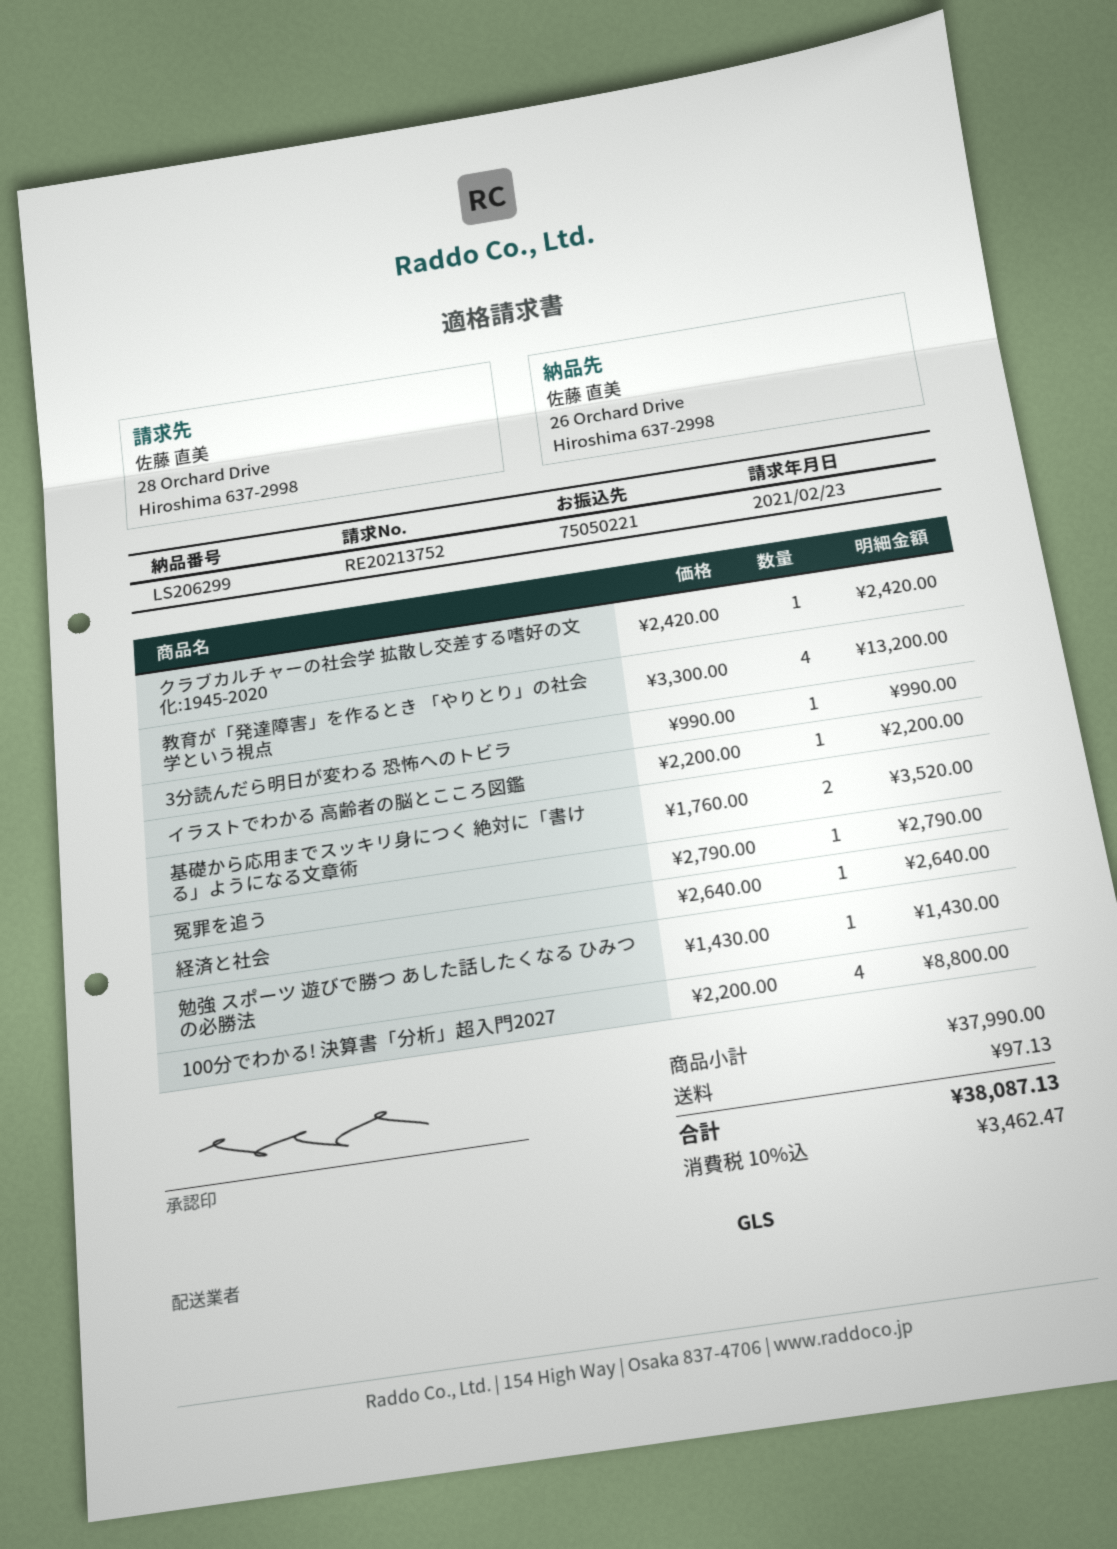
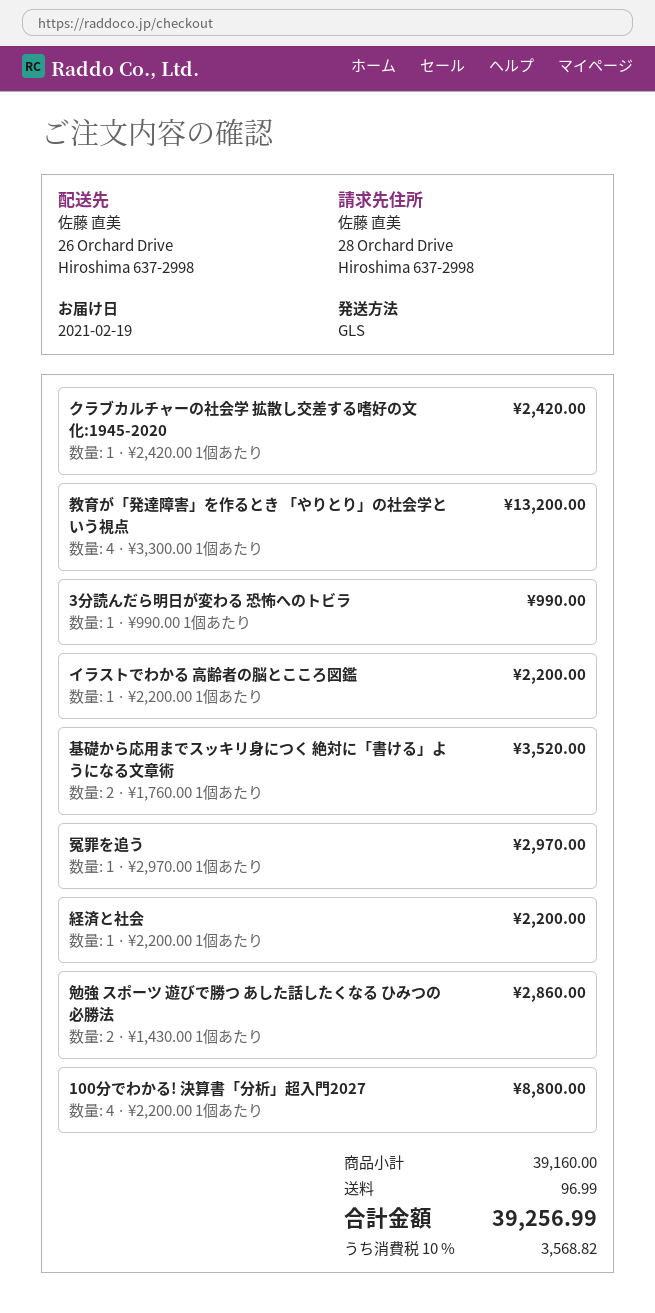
冤罪を追う: 1 x 2790.00 = 2790.00 -> 1 x 2970.00 = 2970.00
経済と社会: 1 x 2640.00 = 2640.00 -> 1 x 2200.00 = 2200.00
勉強 スポーツ 遊びで勝つ あした話したくなる ひみつの必勝法: 1 x 1430.00 = 1430.00 -> 2 x 1430.00 = 2860.00
subtotal: 37990.00 -> 39160.00
shipping: 97.13 -> 96.99
tax: 10% = 3462.47 -> 10% = 3568.82
total: 38087.13 -> 39256.99

